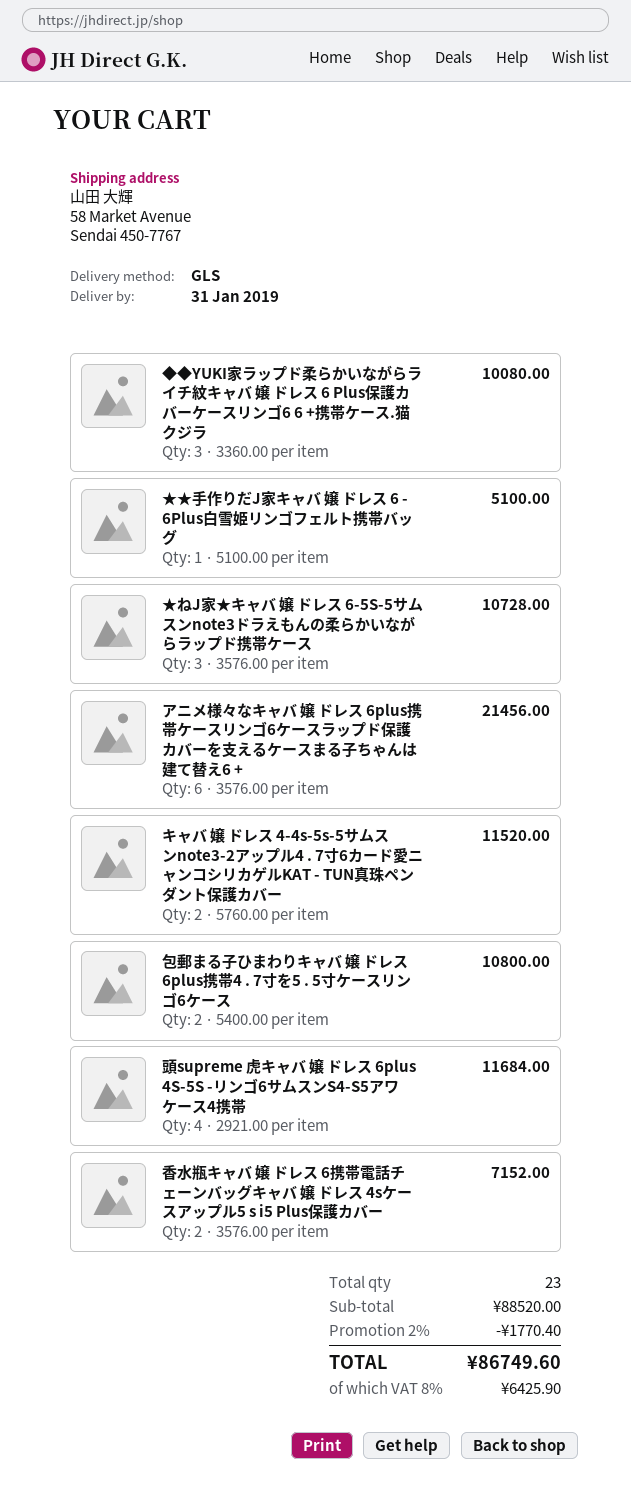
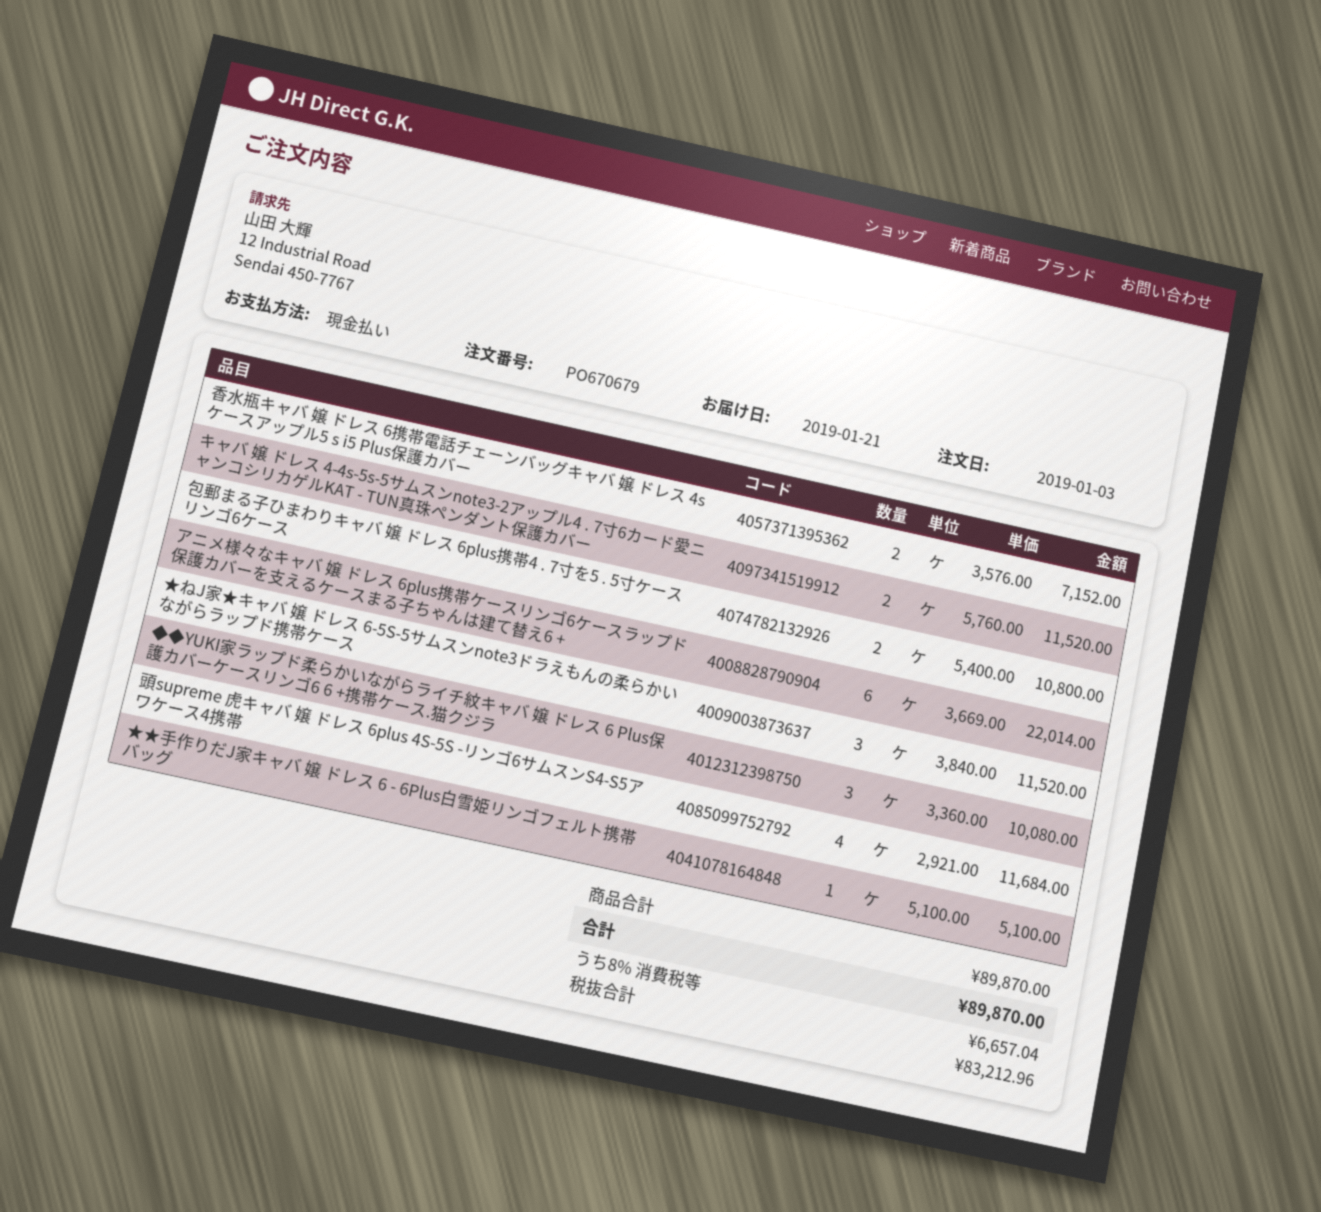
delivery date: 2019-01-31 -> 2019-01-21
★ねJ家★キャバ 嬢 ドレス 6-5S-5サムスンnote3ドラえもんの柔らかいながらラップド携帯ケース: 3 x 3576.00 = 10728.00 -> 3 x 3840.00 = 11520.00
アニメ様々なキャバ 嬢 ドレス 6plus携帯ケースリンゴ6ケースラップド保護カバーを支えるケースまる子ちゃんは建て替え6 +: 6 x 3576.00 = 21456.00 -> 6 x 3669.00 = 22014.00
subtotal: 88520.00 -> 89870.00
discount: 2% = 1770.40 -> none
tax: 8% = 6425.90 -> 8% = 6657.04
total: 86749.60 -> 89870.00

